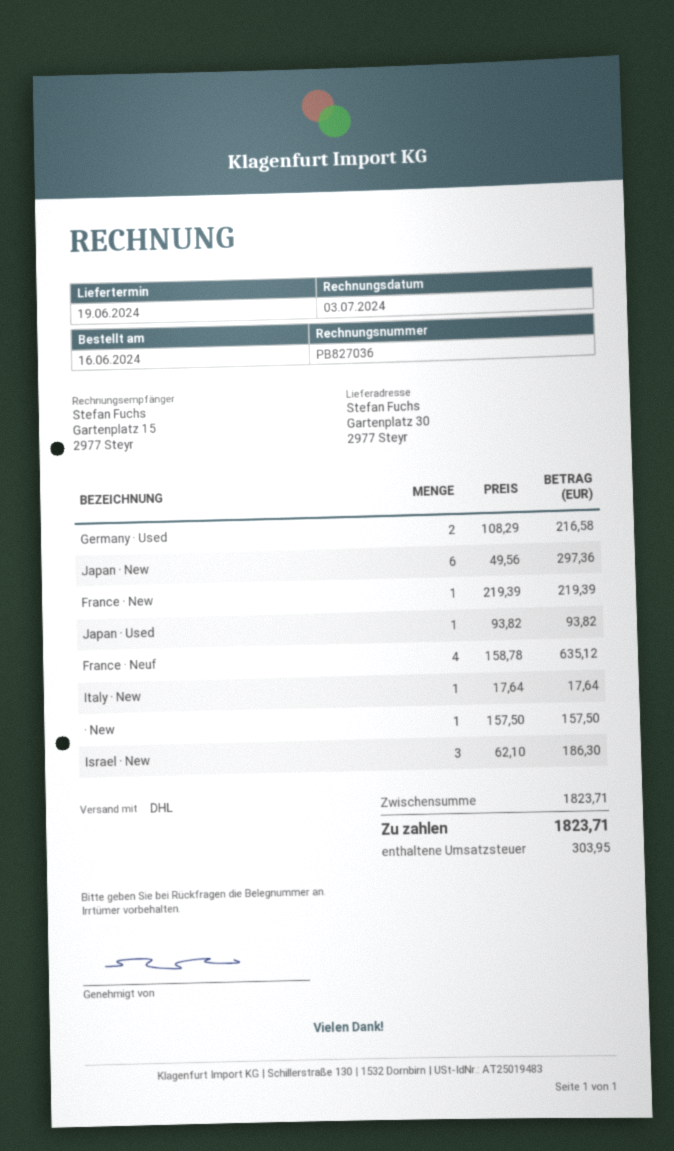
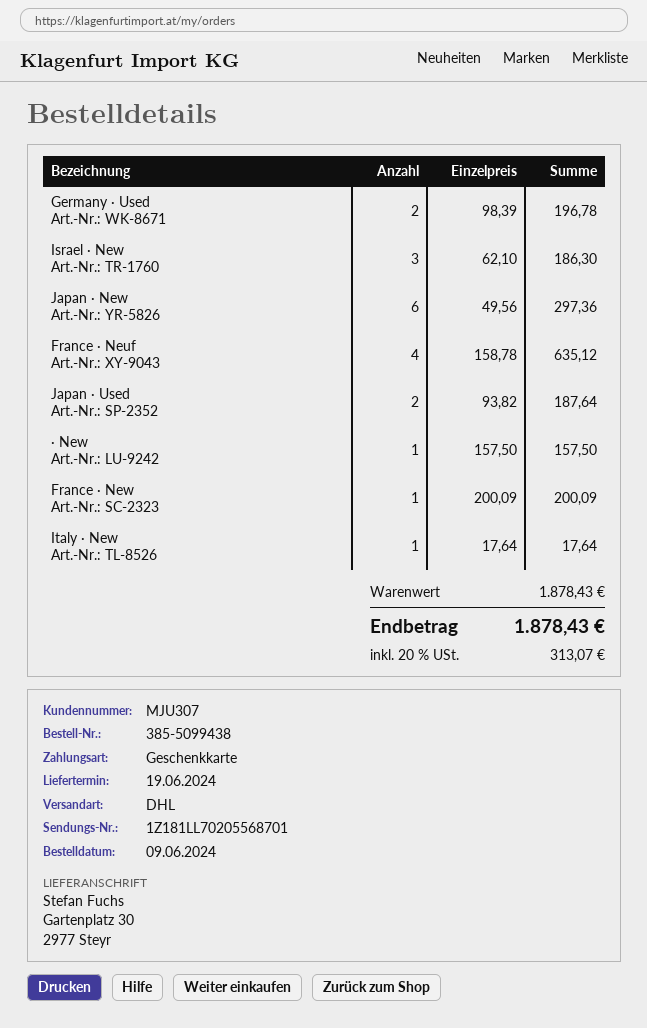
order date: 2024-06-16 -> 2024-06-09
Germany · Used: 2 x 108.29 = 216.58 -> 2 x 98.39 = 196.78
France · New: 1 x 219.39 = 219.39 -> 1 x 200.09 = 200.09
Japan · Used: 1 x 93.82 = 93.82 -> 2 x 93.82 = 187.64
subtotal: 1823.71 -> 1878.43
tax: 303.95 -> 313.07
total: 1823.71 -> 1878.43

